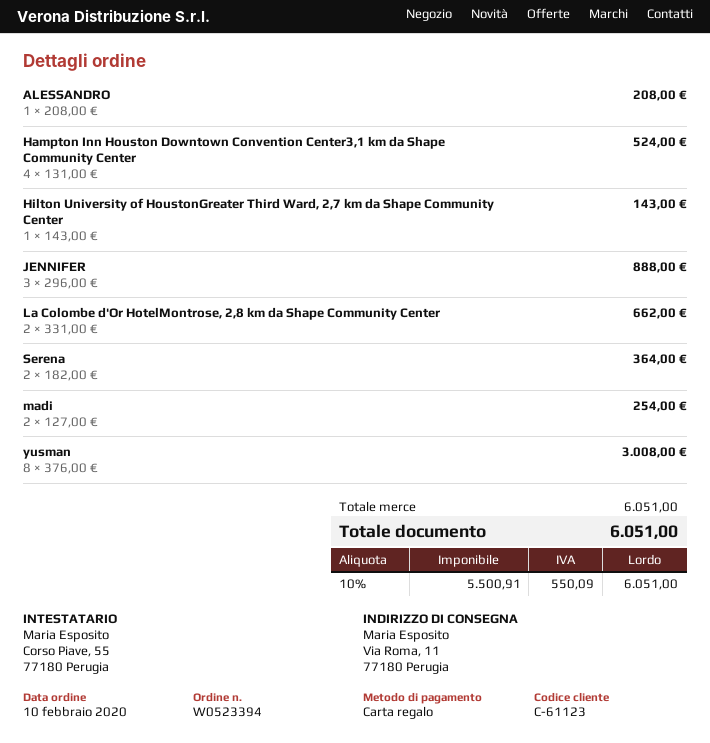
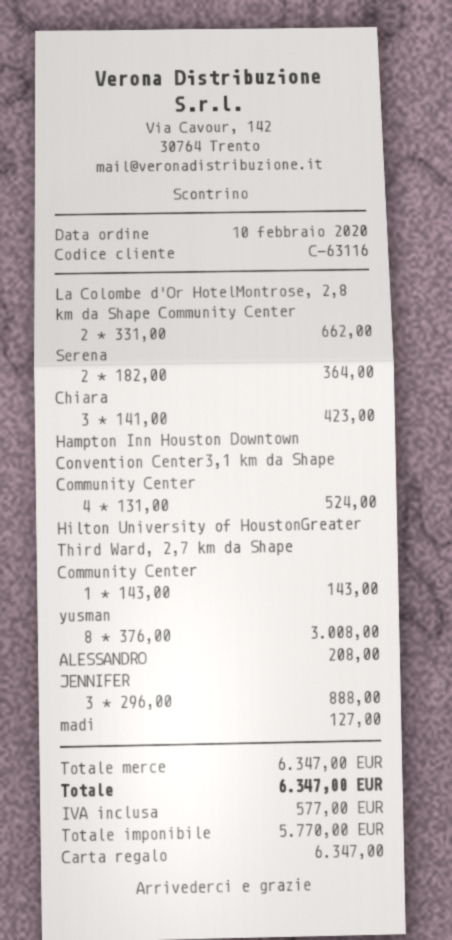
customer number: C-61123 -> C-63116
madi: 2 x 127.00 = 254.00 -> 1 x 127.00 = 127.00
Chiara: none -> 3 x 141.00 = 423.00
subtotal: 6051.00 -> 6347.00
net: 5500.91 -> 5770.00
tax: 550.09 -> 577.00
total: 6051.00 -> 6347.00

